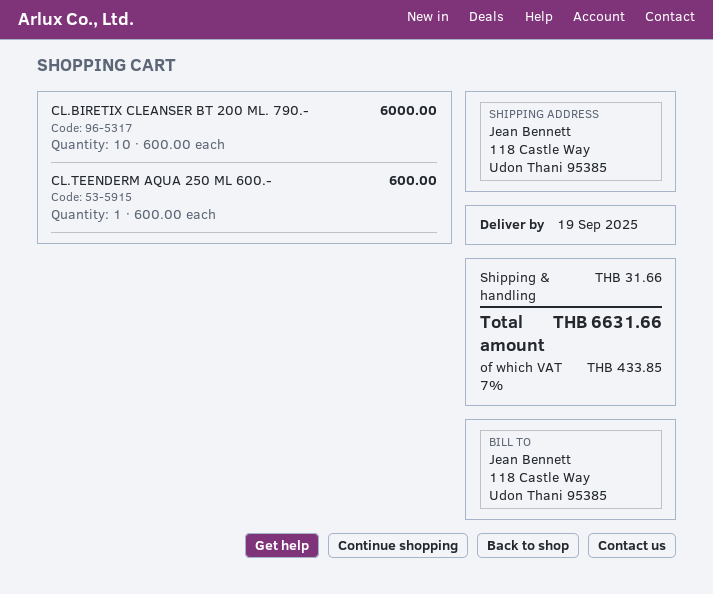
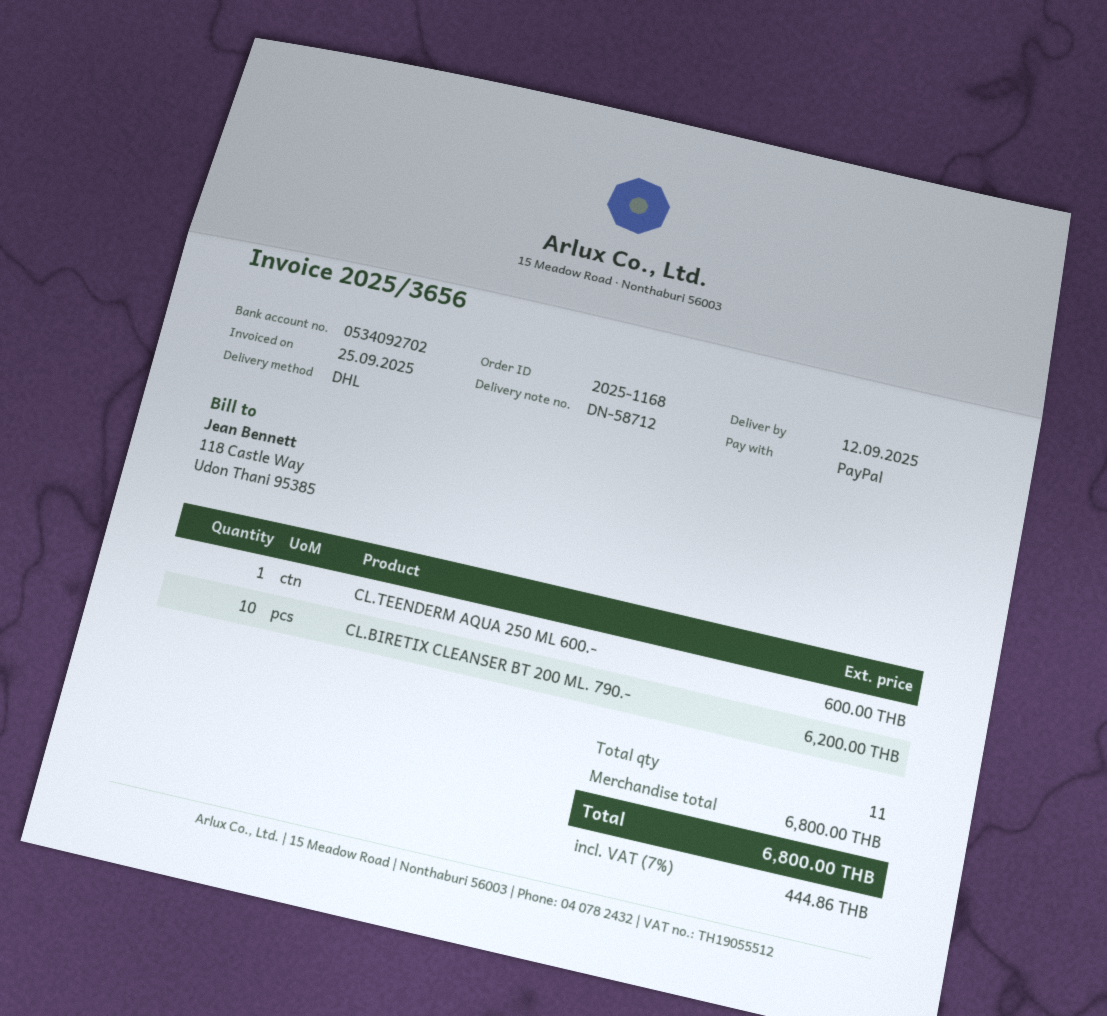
delivery date: 2025-09-19 -> 2025-09-12
CL.BIRETIX CLEANSER BT 200 ML. 790.-: 10 for 6000.00 -> 10 for 6200.00
shipping: 31.66 -> none
tax: 7% = 433.85 -> 7% = 444.86
total: 6631.66 -> 6800.00

